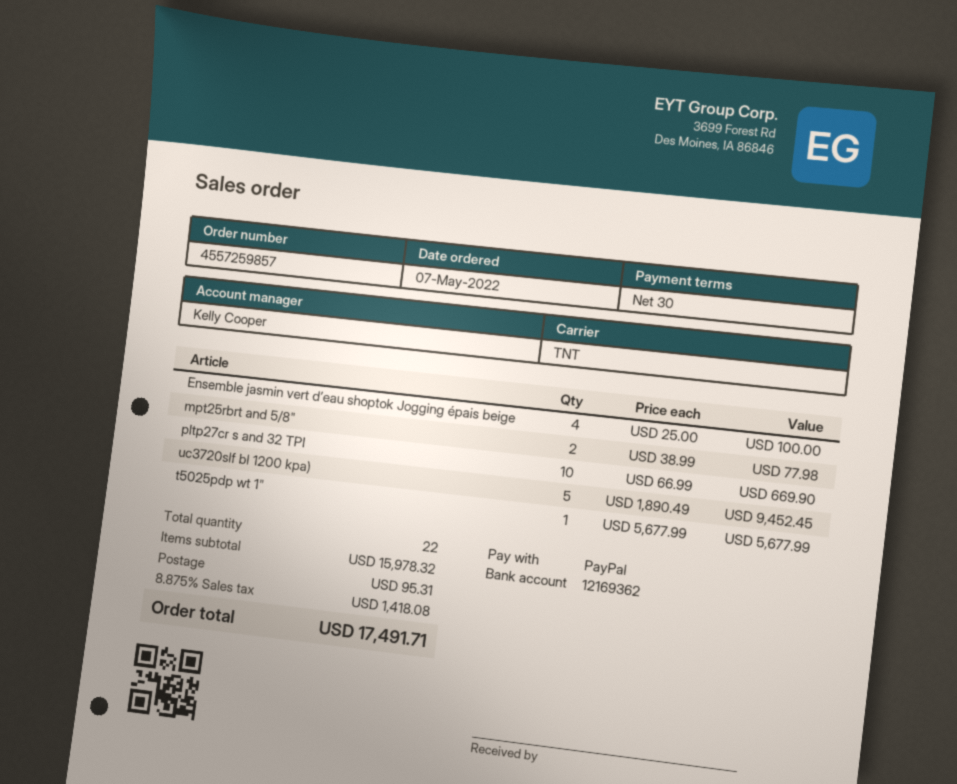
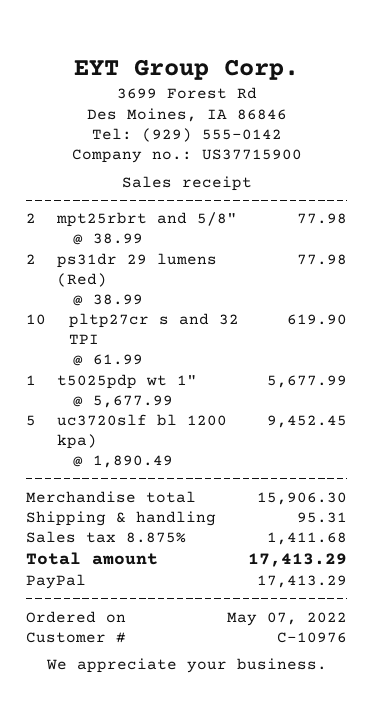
Ensemble jasmin vert d’eau shoptok Jogging épais beige: 4 x 25.00 = 100.00 -> none
pltp27cr s and 32 TPI: 10 x 66.99 = 669.90 -> 10 x 61.99 = 619.90
ps31dr 29 lumens (Red): none -> 2 x 38.99 = 77.98
subtotal: 15978.32 -> 15906.30
tax: 8.875% = 1418.08 -> 8.875% = 1411.68
total: 17491.71 -> 17413.29

